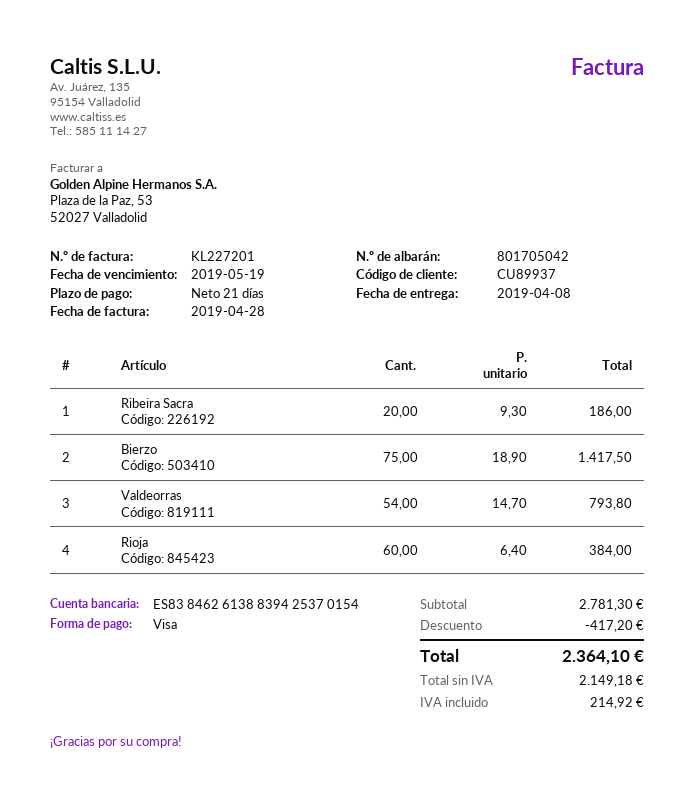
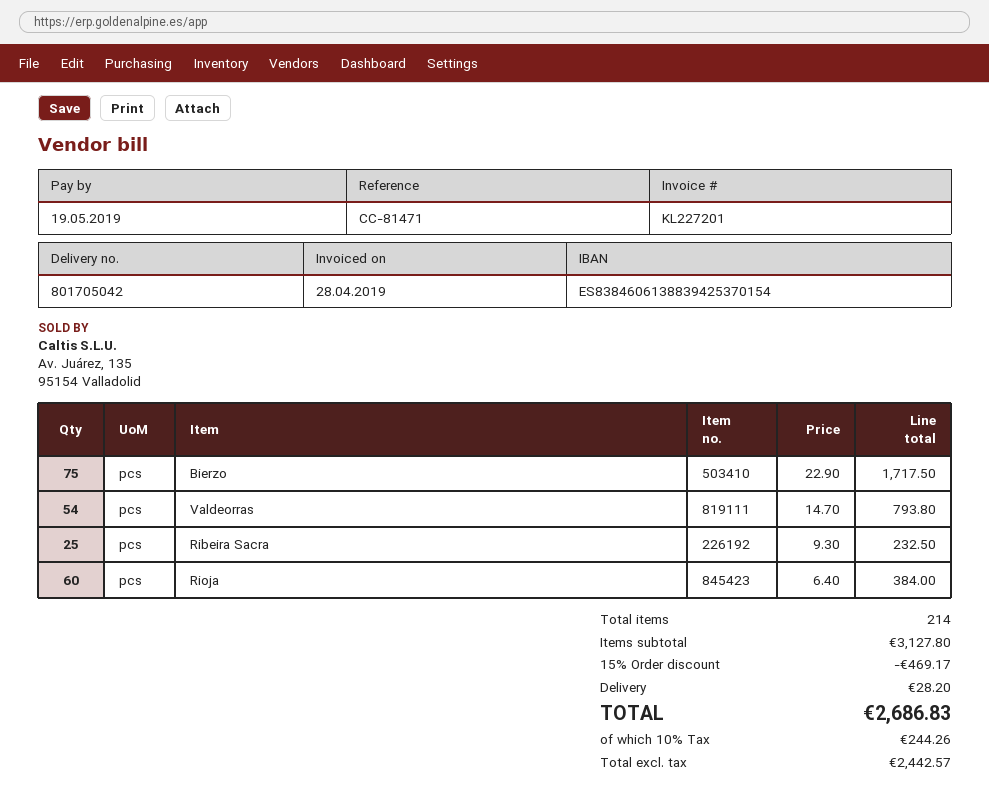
bank account: ES8384626138839425370154 -> ES8384606138839425370154
Ribeira Sacra: 20 x 9.30 = 186.00 -> 25 x 9.30 = 232.50
Bierzo: 75 x 18.90 = 1417.50 -> 75 x 22.90 = 1717.50
subtotal: 2781.30 -> 3127.80
discount: 417.20 -> 469.17
shipping: none -> 28.20
net: 2149.18 -> 2442.57
tax: 214.92 -> 244.26
total: 2364.10 -> 2686.83

